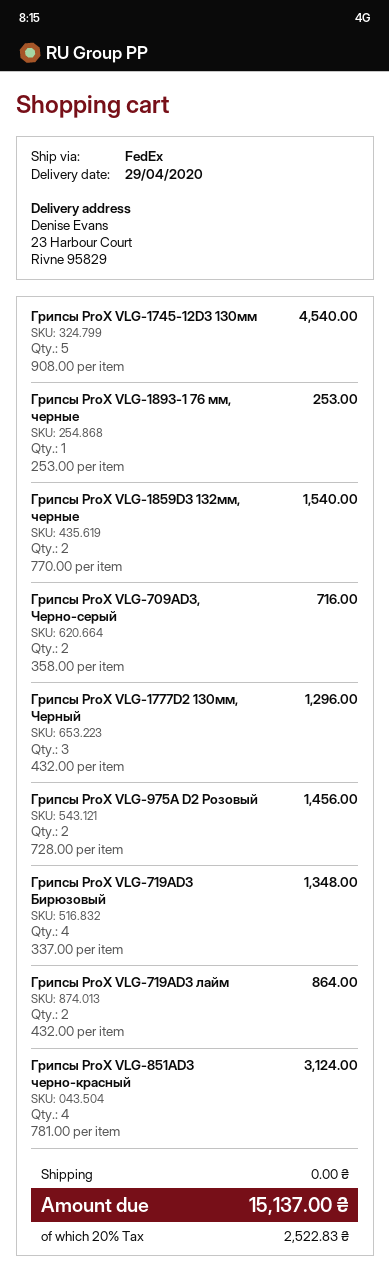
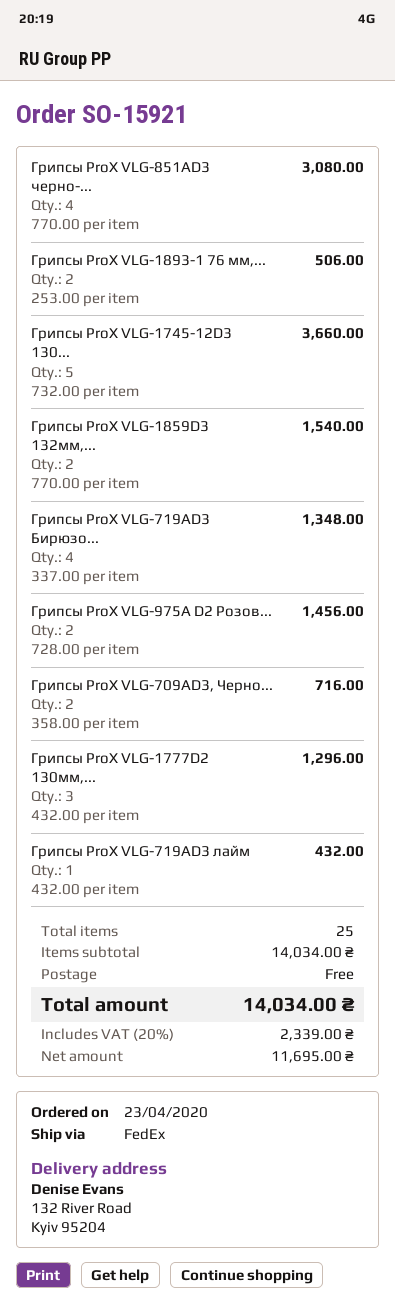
ship to: 23 Harbour Court, Rivne 95829 -> 132 River Road, Kyiv 95204
Грипсы ProX VLG-1745-12D3 130мм: 5 x 908.00 = 4540.00 -> 5 x 732.00 = 3660.00
Грипсы ProX VLG-1893-1 76 мм, черные: 1 x 253.00 = 253.00 -> 2 x 253.00 = 506.00
Грипсы ProX VLG-719AD3 лайм: 2 x 432.00 = 864.00 -> 1 x 432.00 = 432.00
Грипсы ProX VLG-851AD3 черно-красный: 4 x 781.00 = 3124.00 -> 4 x 770.00 = 3080.00
tax: 20% = 2522.83 -> 20% = 2339.00
total: 15137.00 -> 14034.00

